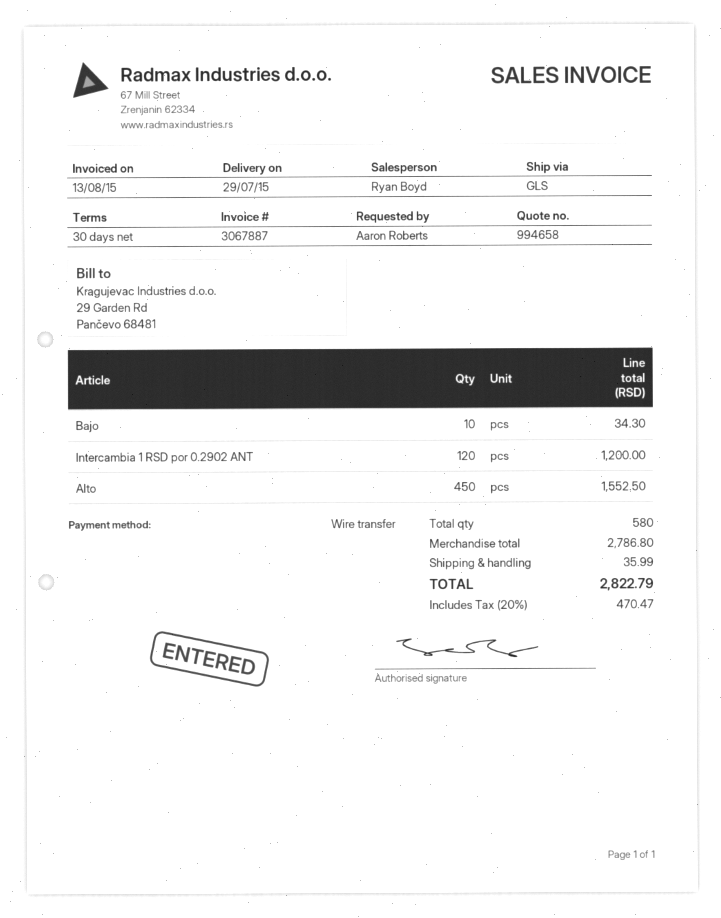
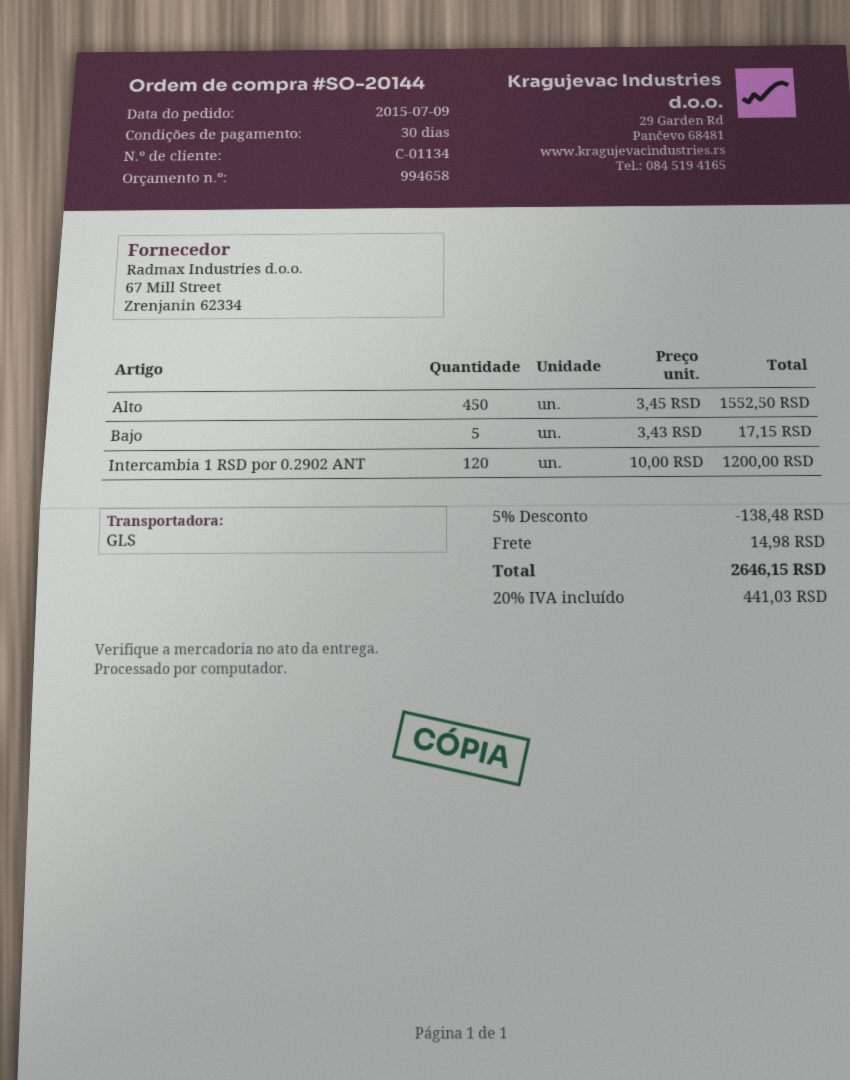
Bajo: 10 for 34.30 -> 5 for 17.15
discount: none -> 5% = 138.48
shipping: 35.99 -> 14.98
tax: 20% = 470.47 -> 20% = 441.03
total: 2822.79 -> 2646.15

